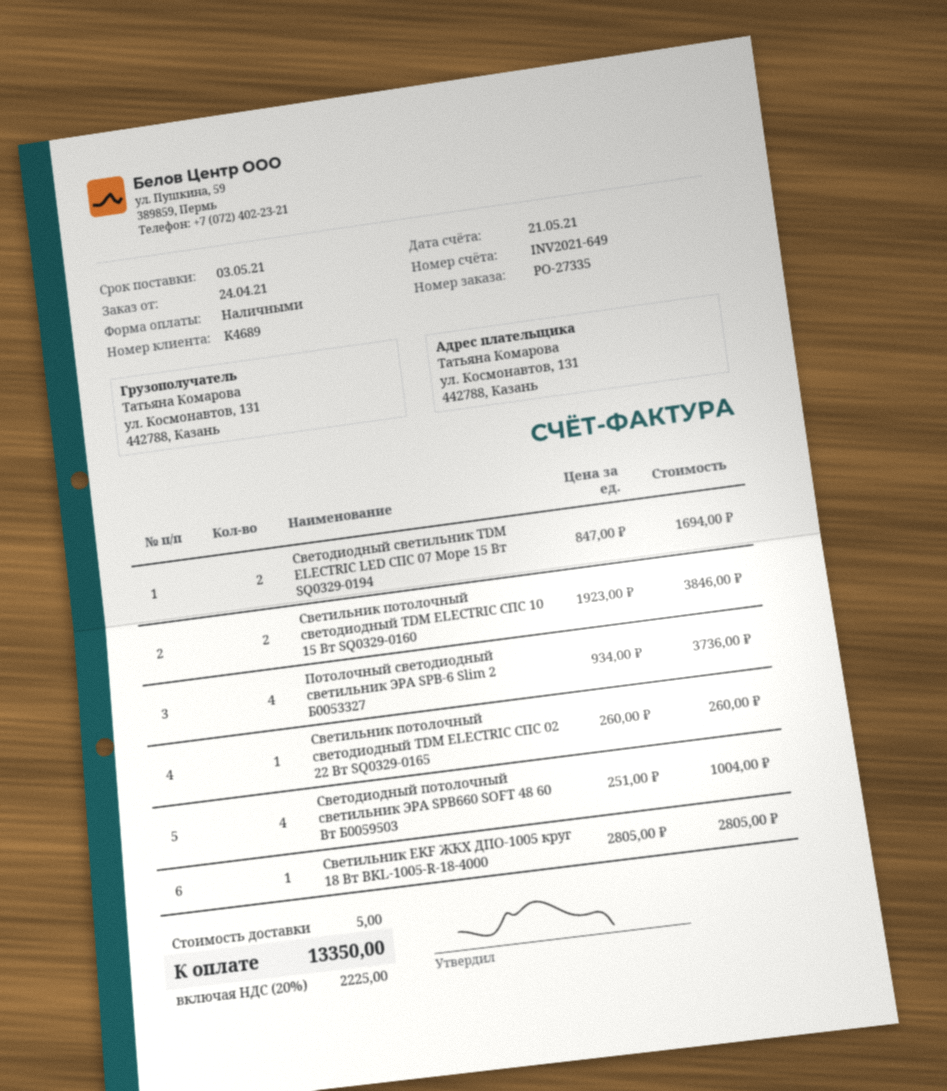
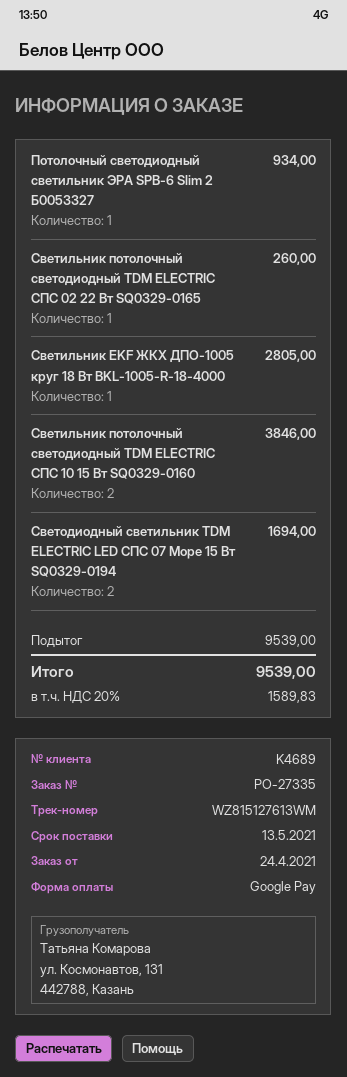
delivery date: 2021-05-03 -> 2021-05-13
payment method: cash -> Google Pay
Потолочный светодиодный светильник ЭРА SPB-6 Slim 2 Б0053327: 4 for 3736.00 -> 1 for 934.00
Светодиодный потолочный светильник ЭРА SPB660 SOFT 48 60 Вт Б0059503: 4 for 1004.00 -> none
shipping: 5.00 -> none
tax: 20% = 2225.00 -> 20% = 1589.83
total: 13350.00 -> 9539.00

